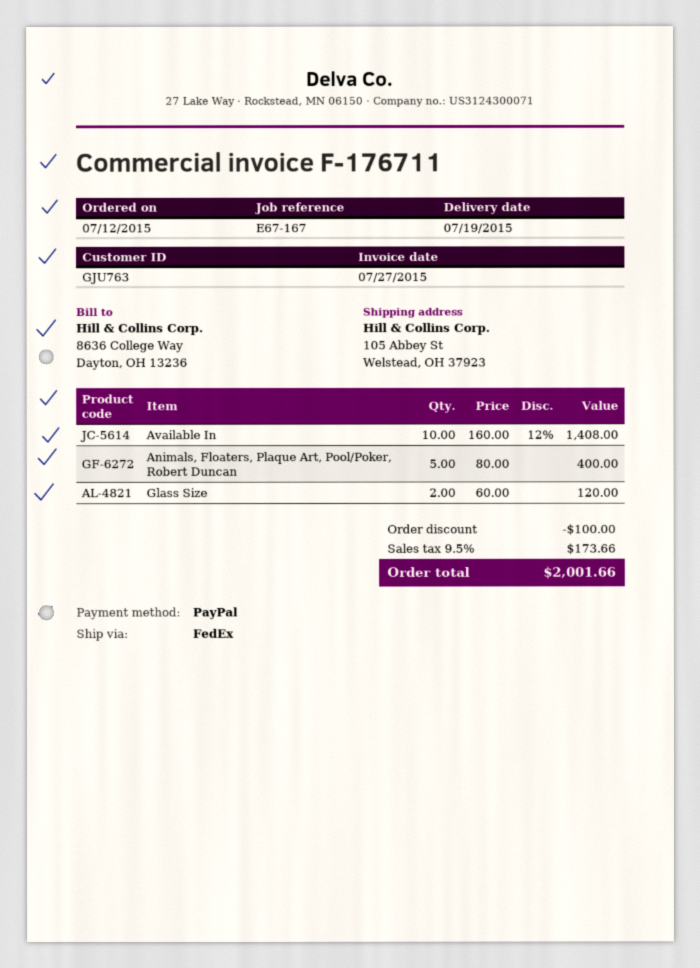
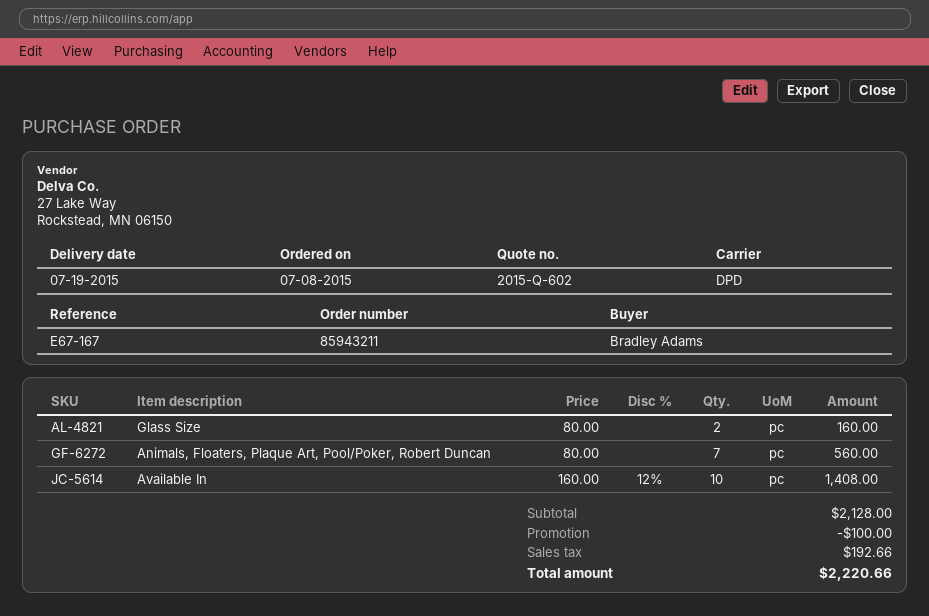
order date: 2015-07-12 -> 2015-07-08
shipping method: FedEx -> DPD
Animals, Floaters, Plaque Art, Pool/Poker, Robert Duncan: 5 x 80.00 = 400.00 -> 7 x 80.00 = 560.00
Glass Size: 2 x 60.00 = 120.00 -> 2 x 80.00 = 160.00
tax: 173.66 -> 192.66
total: 2001.66 -> 2220.66

